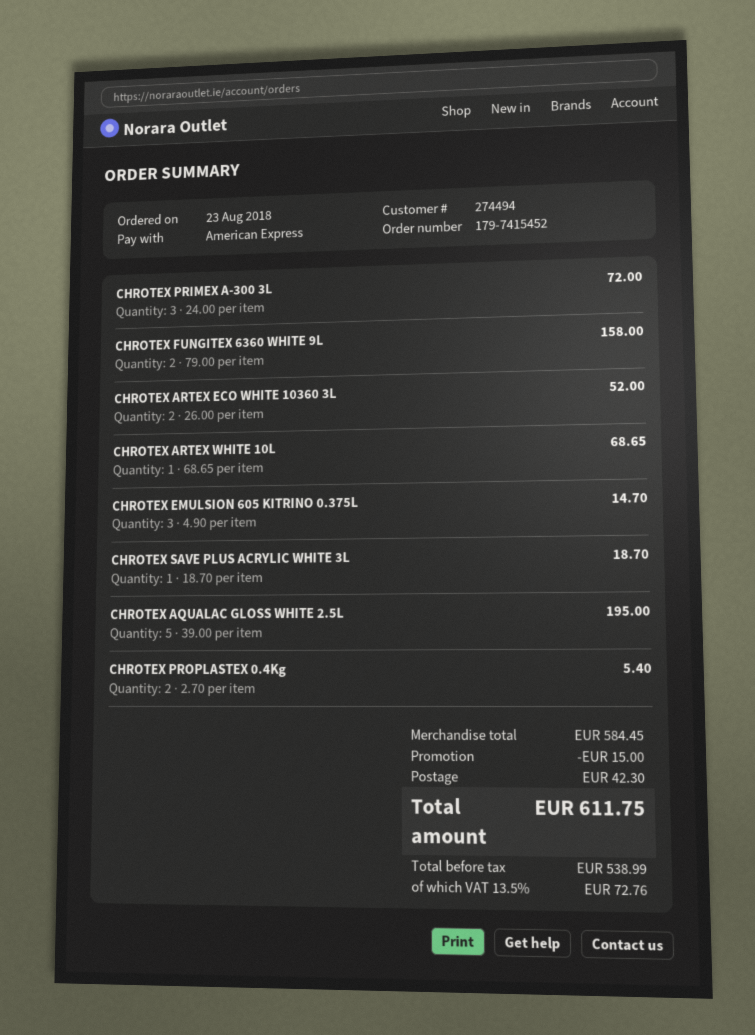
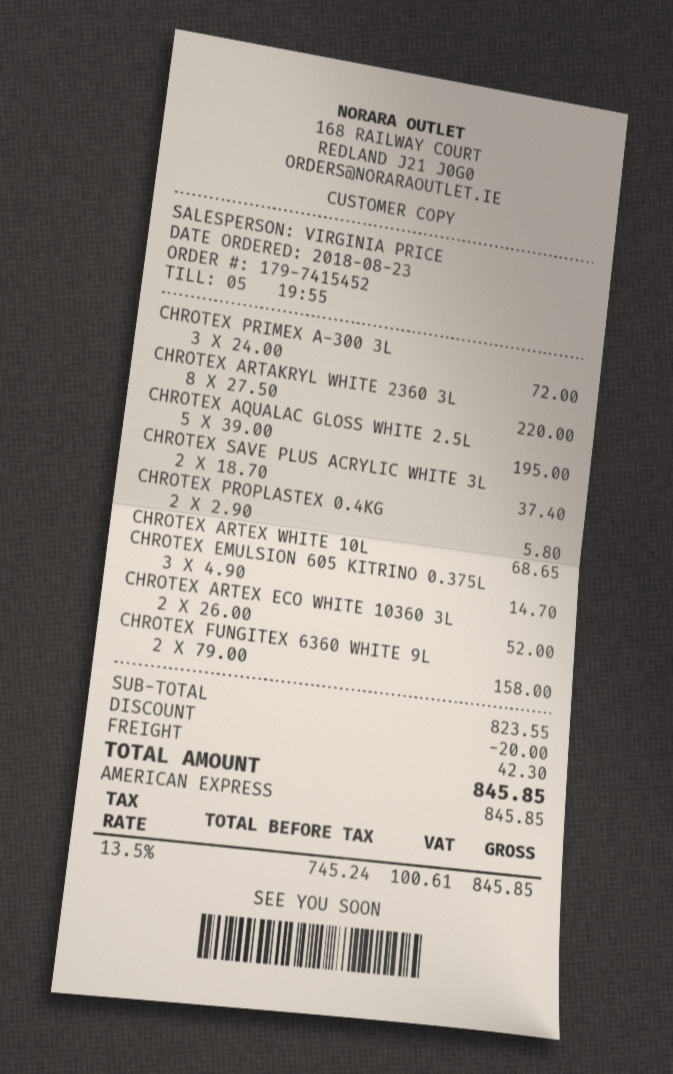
CHROTEX SAVE PLUS ACRYLIC WHITE 3L: 1 x 18.70 = 18.70 -> 2 x 18.70 = 37.40
CHROTEX PROPLASTEX 0.4Kg: 2 x 2.70 = 5.40 -> 2 x 2.90 = 5.80
CHROTEX ARTAKRYL WHITE 2360 3L: none -> 8 x 27.50 = 220.00
subtotal: 584.45 -> 823.55
discount: 15.00 -> 20.00
net: 538.99 -> 745.24
tax: 13.5% = 72.76 -> 13.5% = 100.61
total: 611.75 -> 845.85

